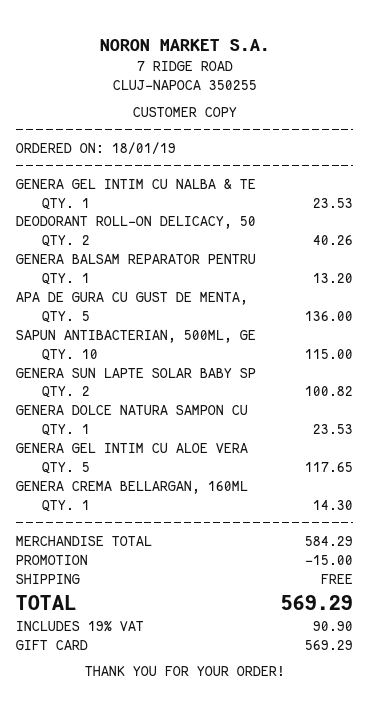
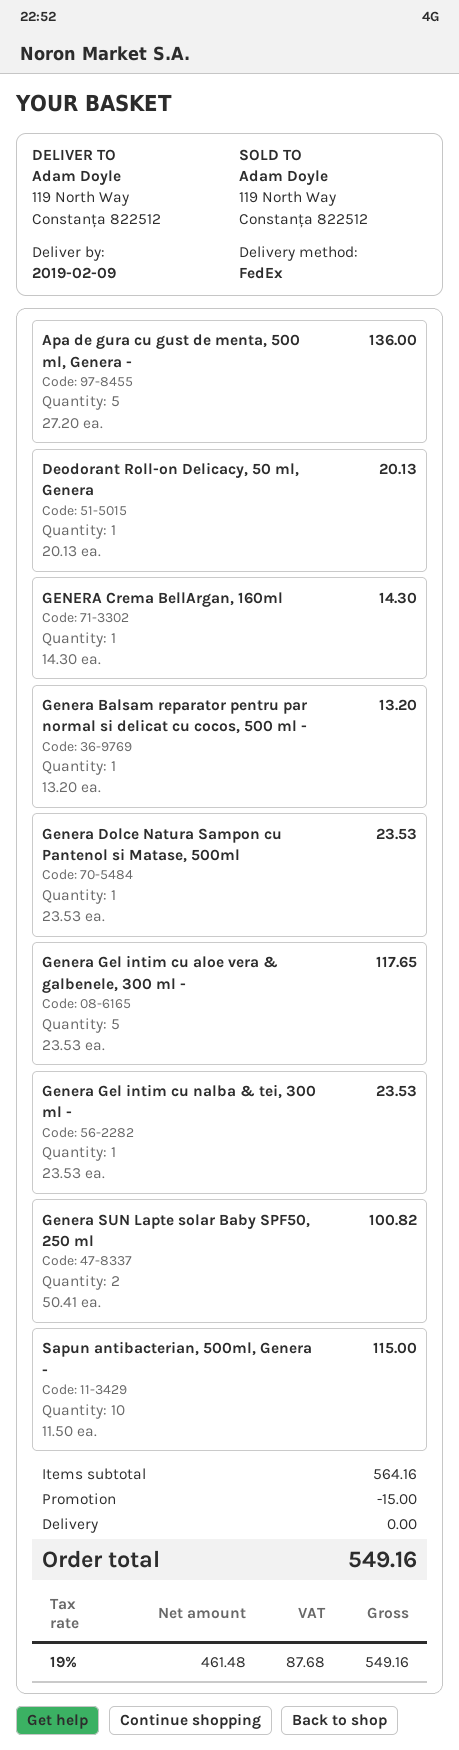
DEODORANT ROLL-ON DELICACY, 50: 2 for 40.26 -> 1 for 20.13
subtotal: 584.29 -> 564.16
tax: 19% = 90.90 -> 19% = 87.68
total: 569.29 -> 549.16

